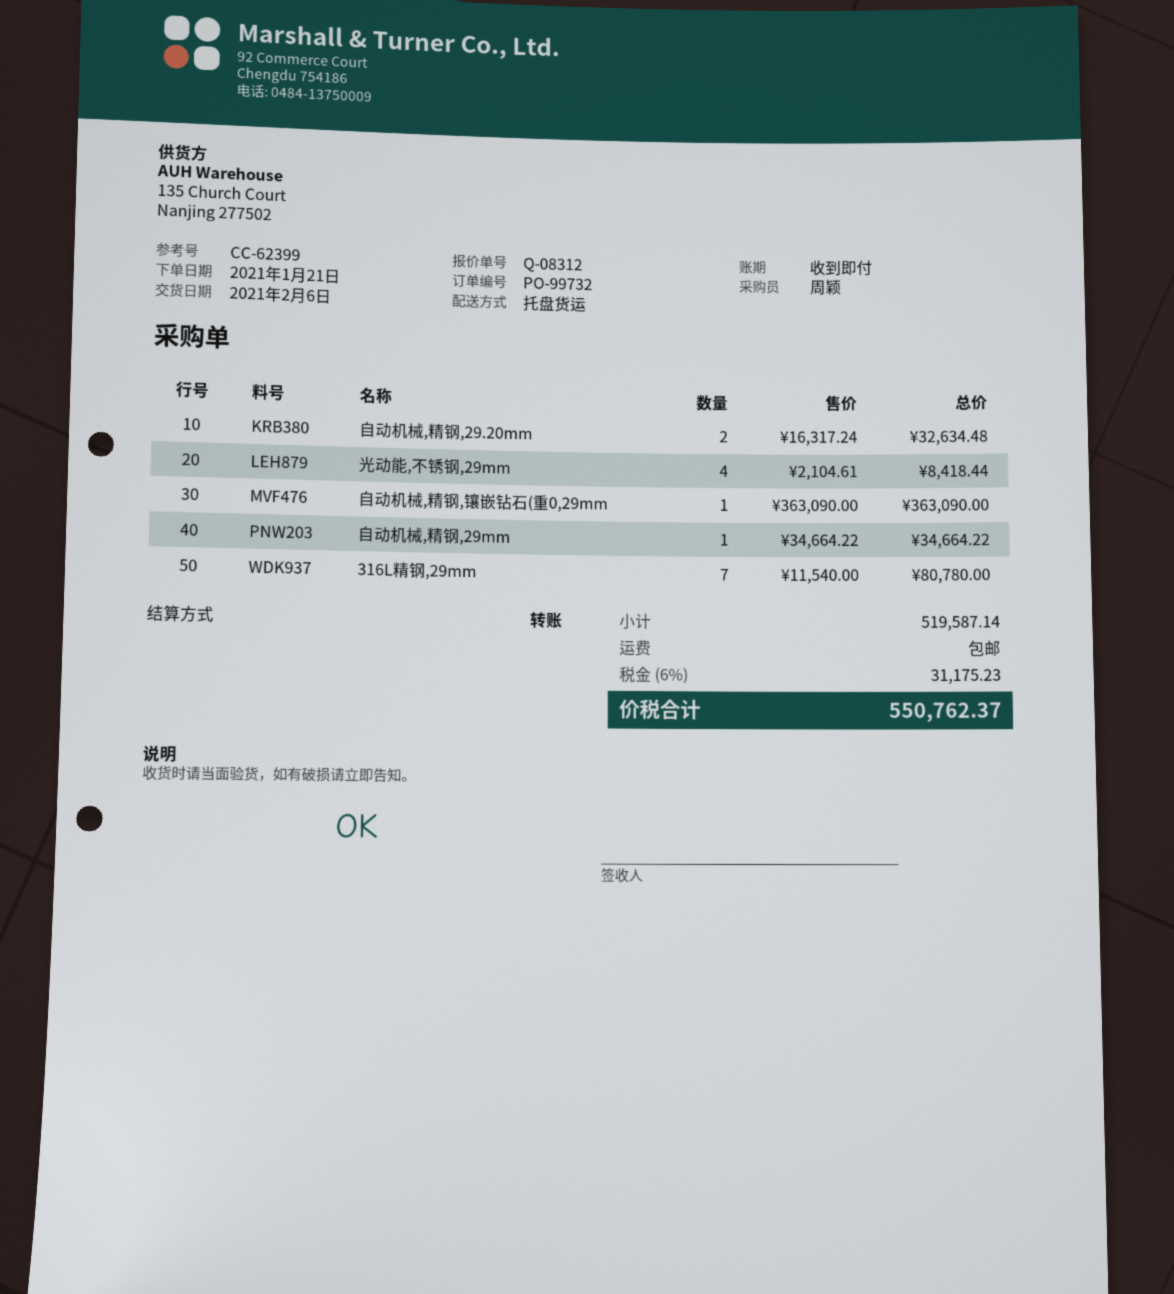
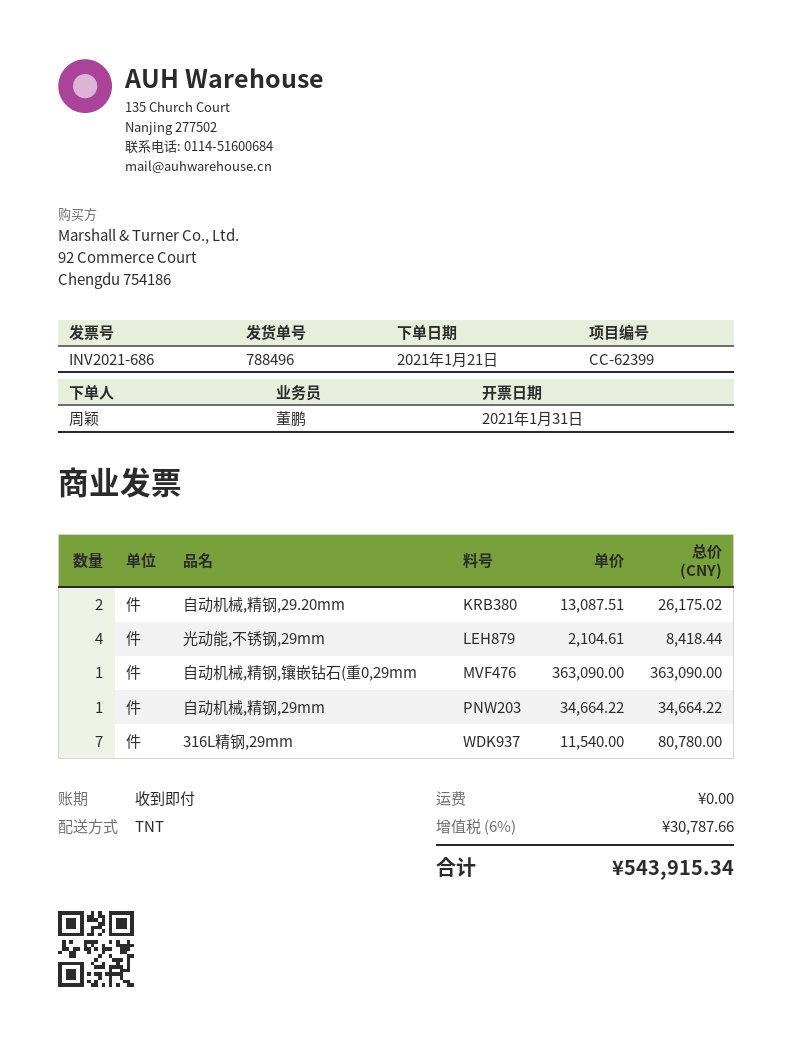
shipping method: pallet freight -> TNT
自动机械,精钢,29.20mm: 2 x 16317.24 = 32634.48 -> 2 x 13087.51 = 26175.02
tax: 6% = 31175.23 -> 6% = 30787.66
total: 550762.37 -> 543915.34

